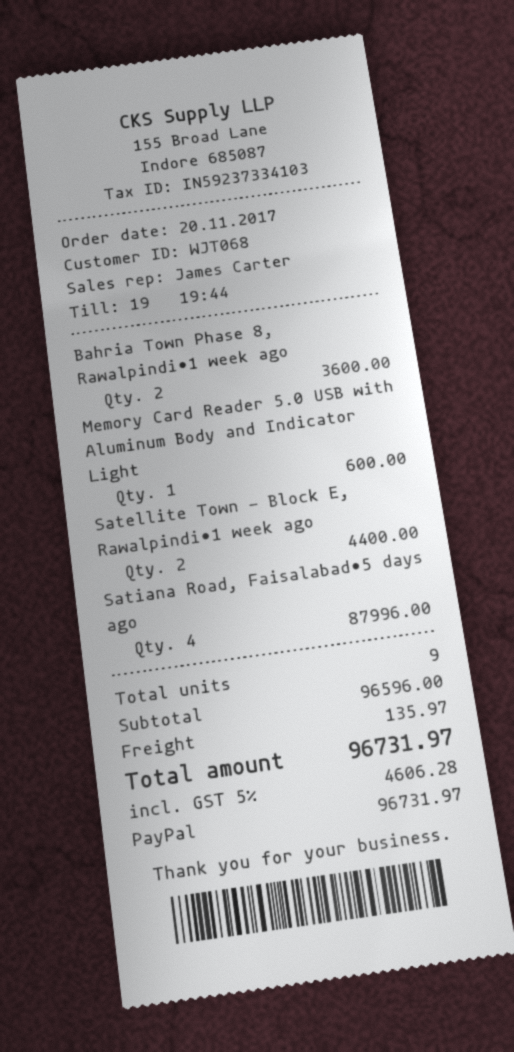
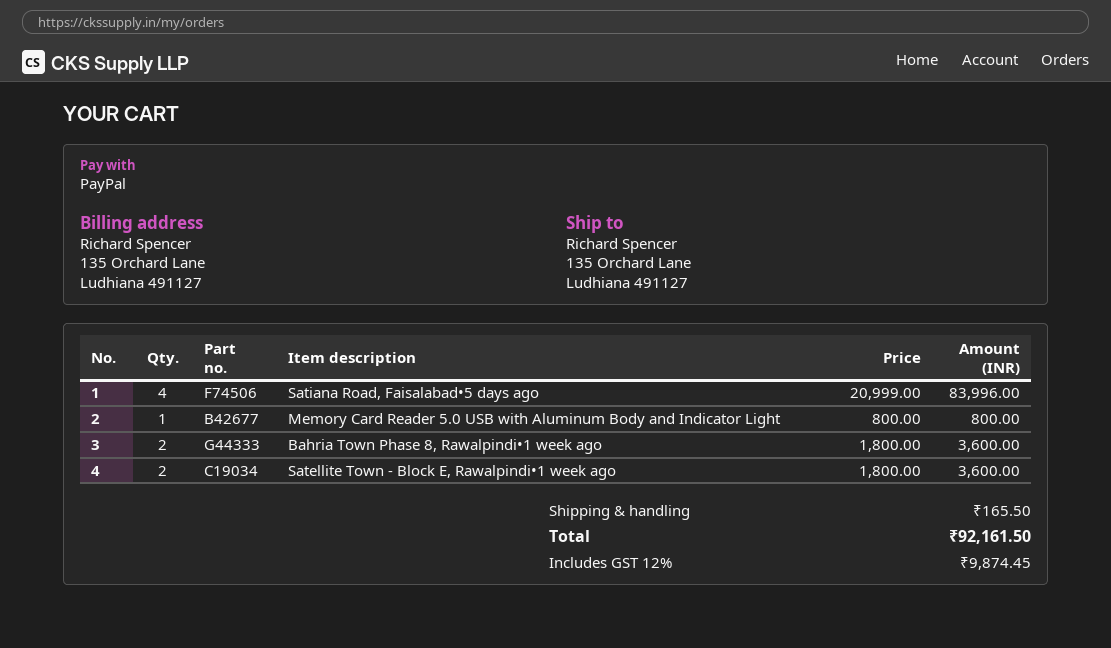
Memory Card Reader 5.0 USB with Aluminum Body and Indicator Light: 1 for 600.00 -> 1 for 800.00
Satellite Town - Block E, Rawalpindi•1 week ago: 2 for 4400.00 -> 2 for 3600.00
Satiana Road, Faisalabad•5 days ago: 4 for 87996.00 -> 4 for 83996.00
shipping: 135.97 -> 165.50
tax: 5% = 4606.28 -> 12% = 9874.45
total: 96731.97 -> 92161.50

